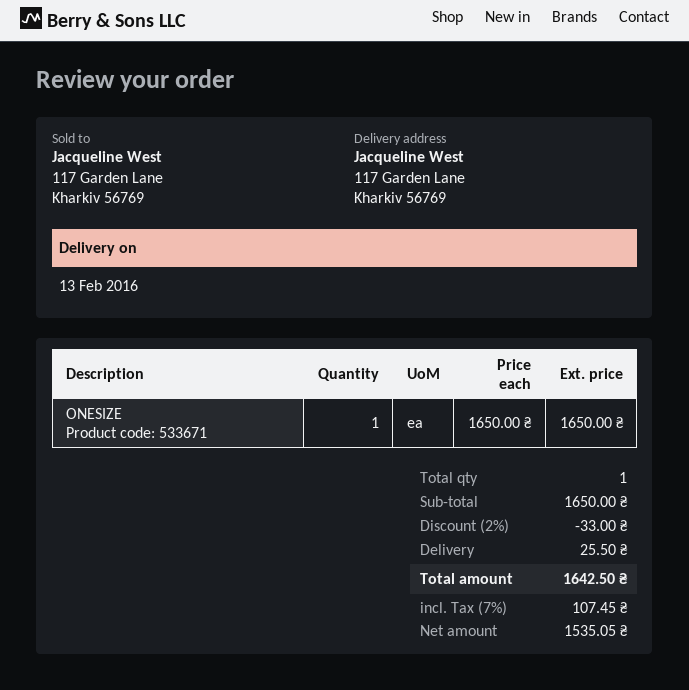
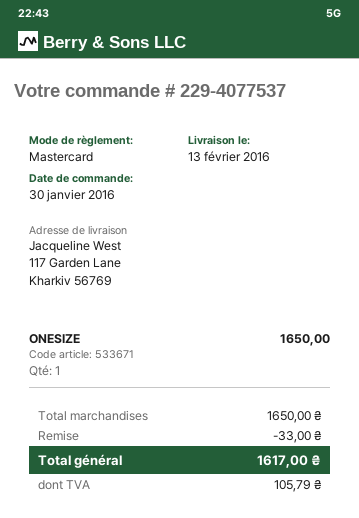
shipping: 25.50 -> none
tax: 107.45 -> 105.79
total: 1642.50 -> 1617.00

